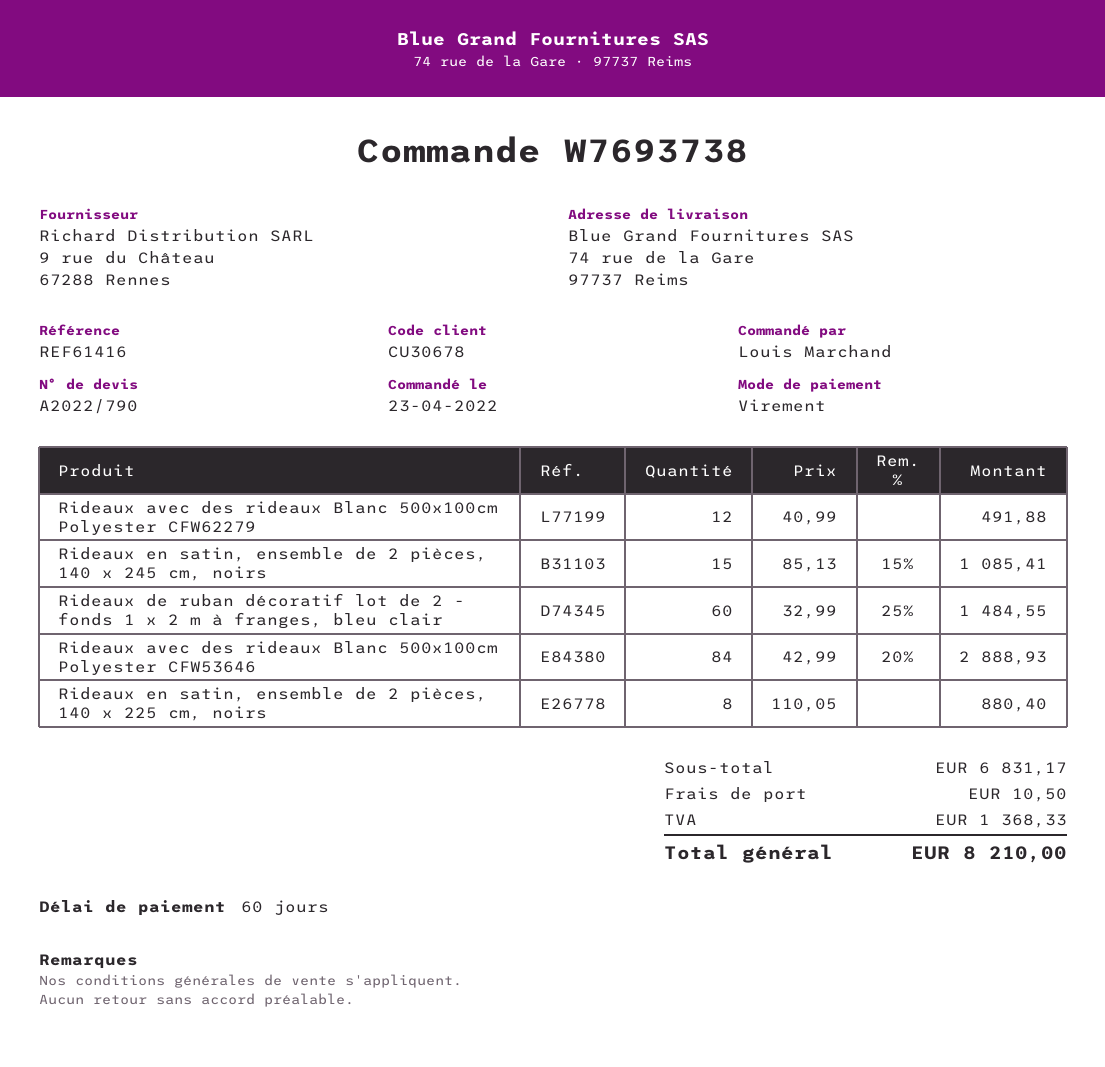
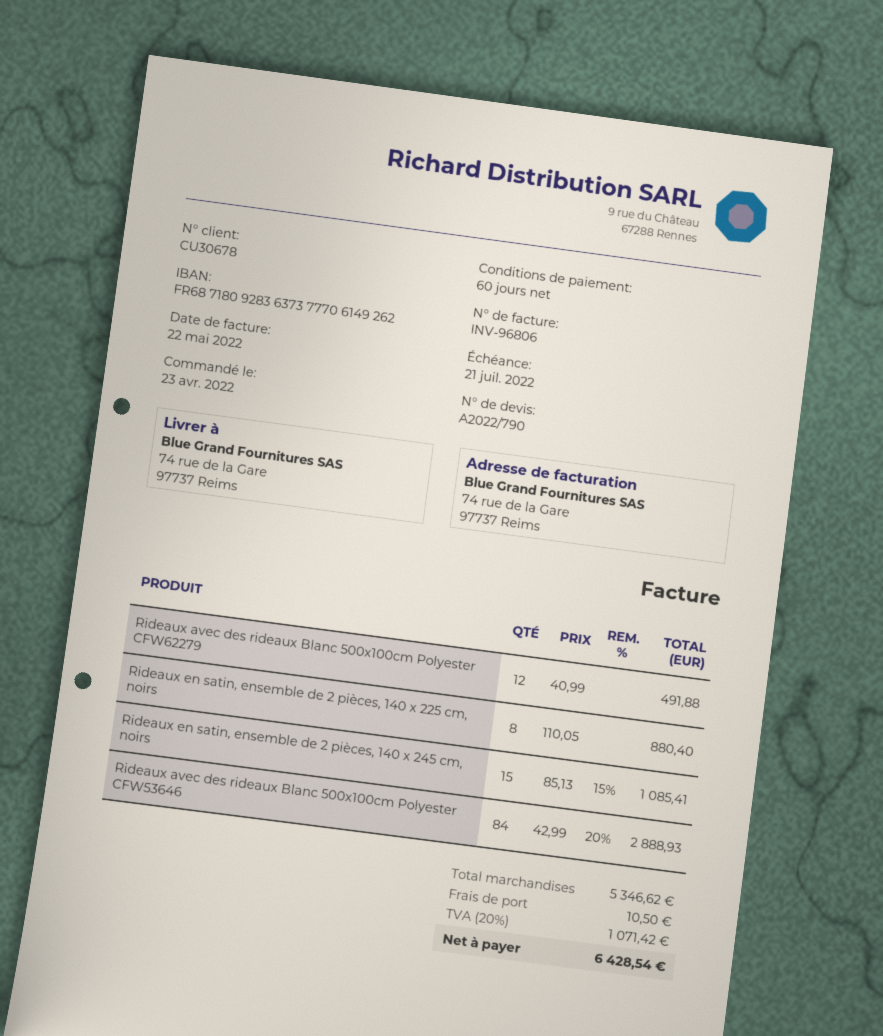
Rideaux de ruban décoratif lot de 2 - fonds 1 x 2 m à franges, bleu clair: 60 x 32.99 - 25% = 1484.55 -> none
subtotal: 6831.17 -> 5346.62
tax: 1368.33 -> 1071.42
total: 8210.00 -> 6428.54

